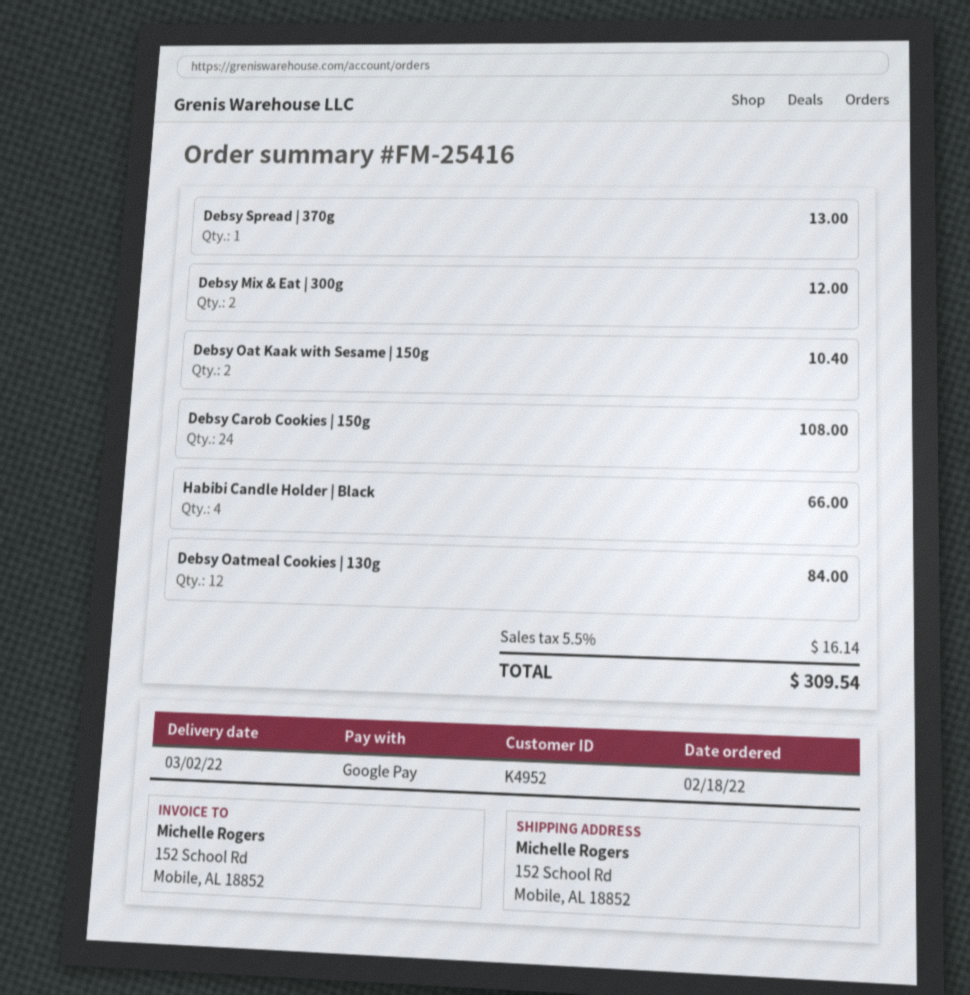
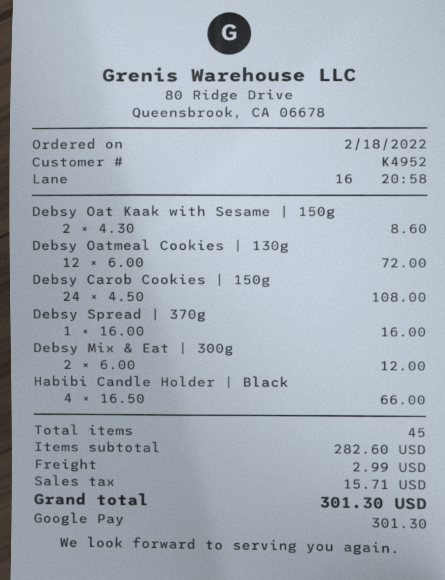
Debsy Spread | 370g: 1 for 13.00 -> 1 for 16.00
Debsy Oat Kaak with Sesame | 150g: 2 for 10.40 -> 2 for 8.60
Debsy Oatmeal Cookies | 130g: 12 for 84.00 -> 12 for 72.00
shipping: none -> 2.99
tax: 16.14 -> 15.71
total: 309.54 -> 301.30

